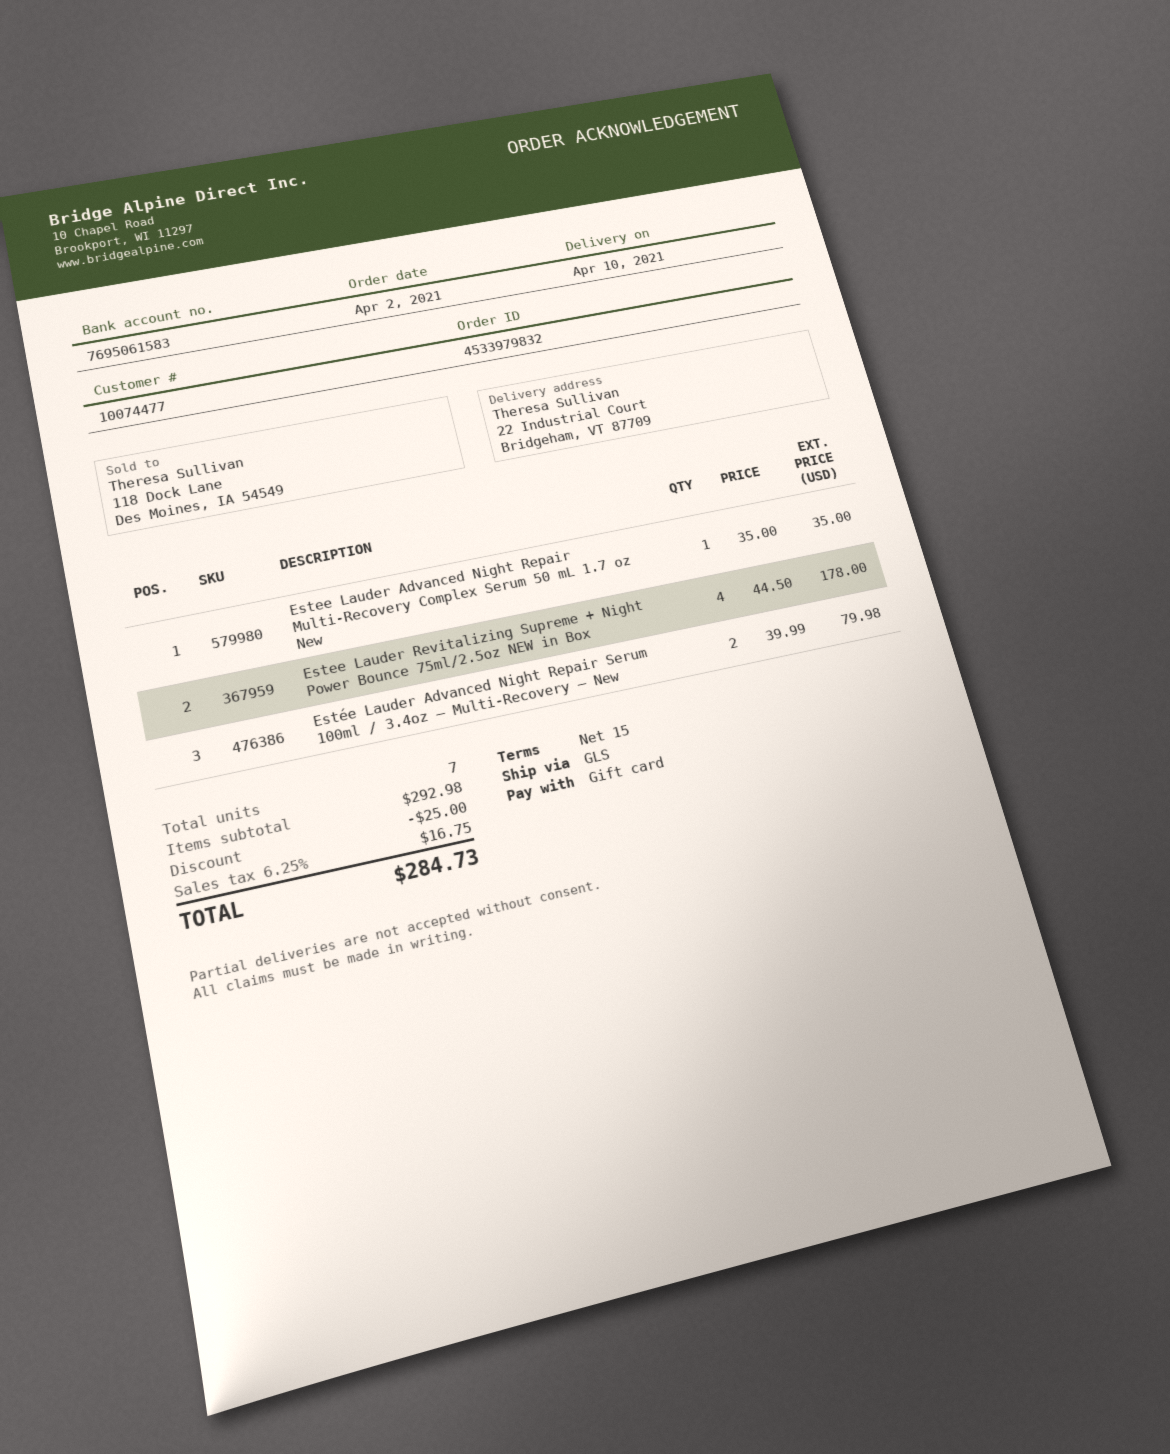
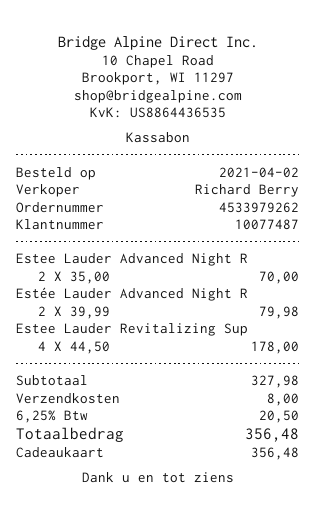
order number: 4533979832 -> 4533979262
customer number: 10074477 -> 10077487
Estee Lauder Advanced Night Repair Multi-Recovery Complex Serum 50 mL 1.7 oz New: 1 x 35.00 = 35.00 -> 2 x 35.00 = 70.00
subtotal: 292.98 -> 327.98
discount: 25.00 -> none
shipping: none -> 8.00
tax: 6.25% = 16.75 -> 6.25% = 20.50
total: 284.73 -> 356.48

